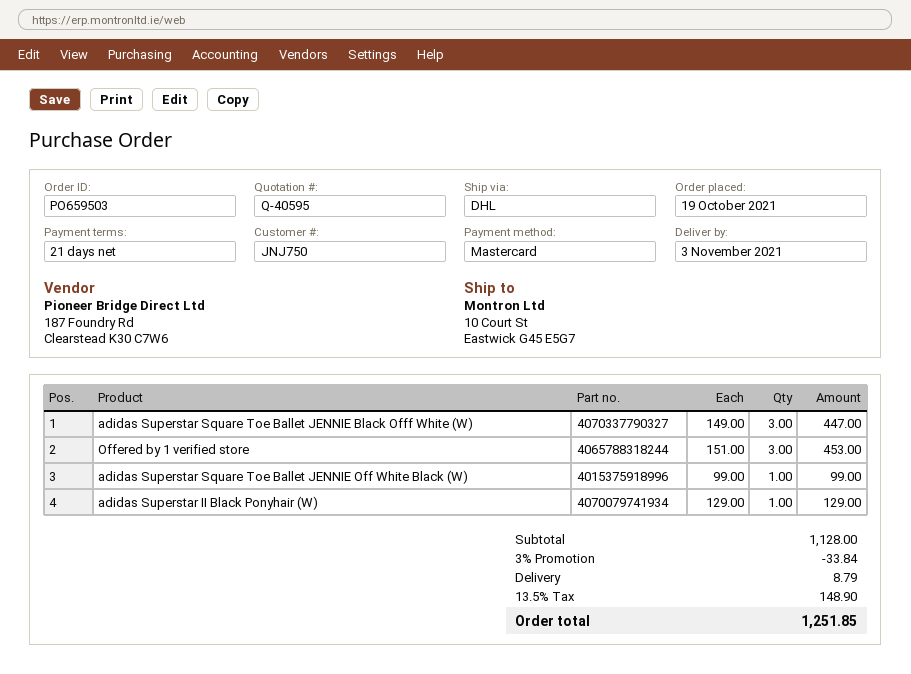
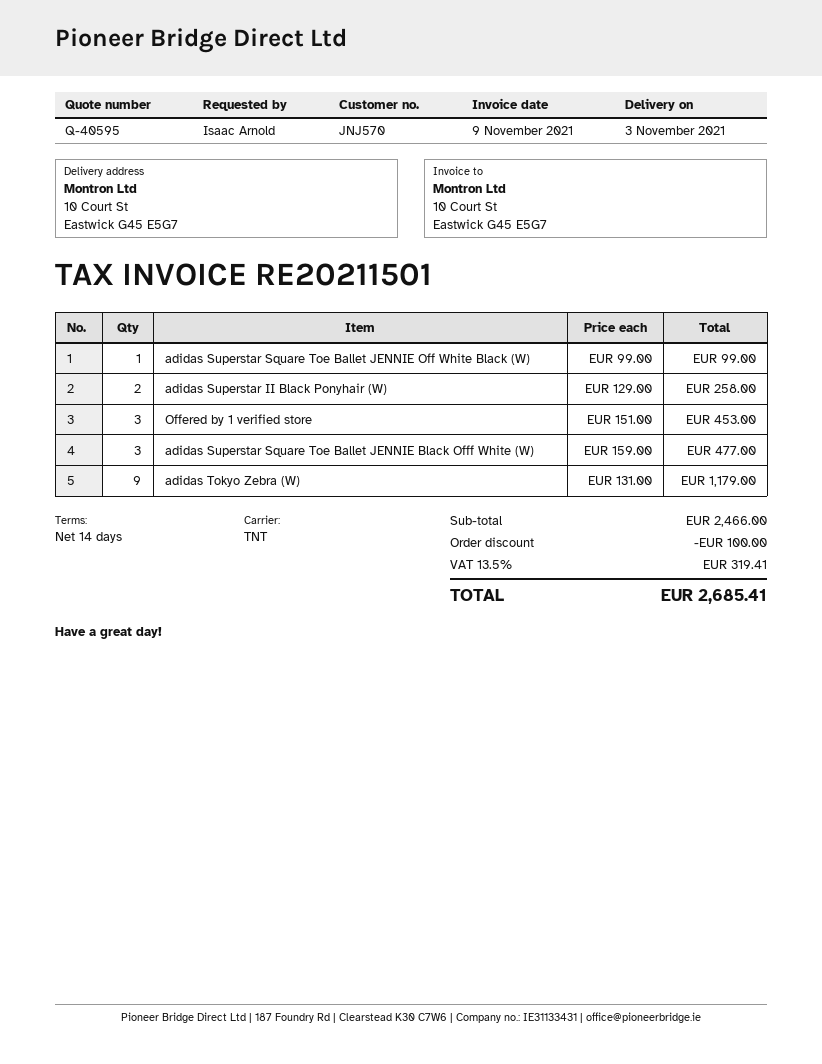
payment terms: 21 days -> 14 days
customer number: JNJ750 -> JNJ570
shipping method: DHL -> TNT
adidas Superstar Square Toe Ballet JENNIE Black Offf White (W): 3 x 149.00 = 447.00 -> 3 x 159.00 = 477.00
adidas Superstar II Black Ponyhair (W): 1 x 129.00 = 129.00 -> 2 x 129.00 = 258.00
adidas Tokyo Zebra (W): none -> 9 x 131.00 = 1179.00
subtotal: 1128.00 -> 2466.00
discount: 33.84 -> 100.00
shipping: 8.79 -> none
tax: 13.5% = 148.90 -> 13.5% = 319.41
total: 1251.85 -> 2685.41

